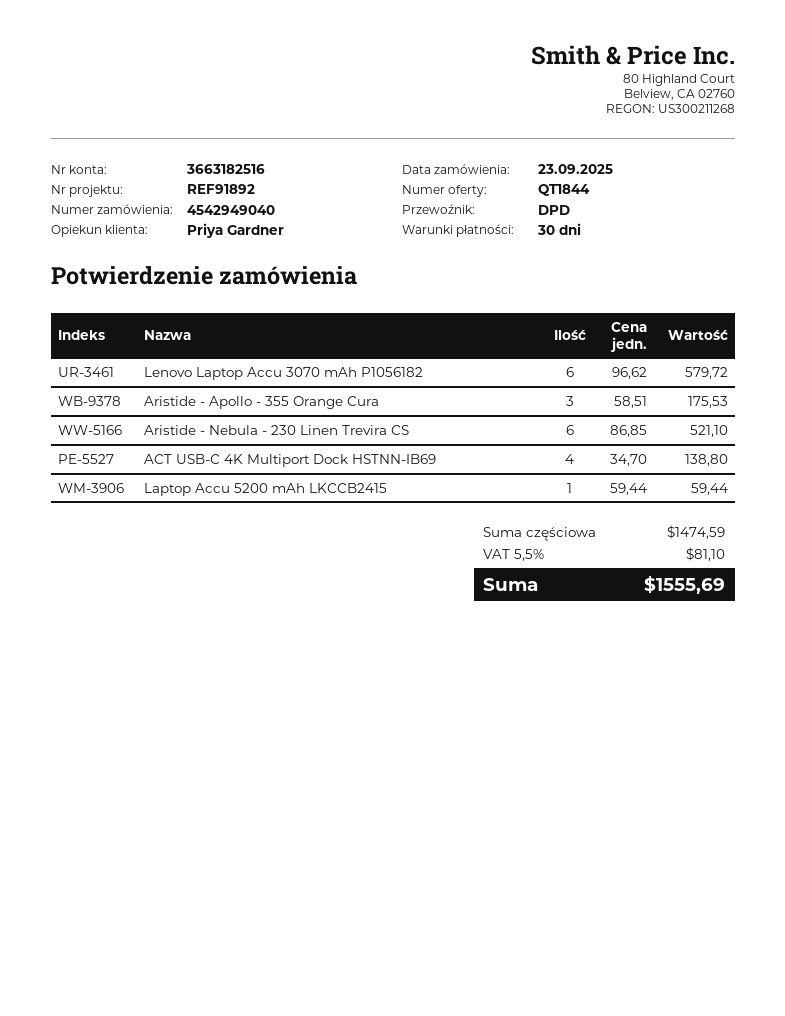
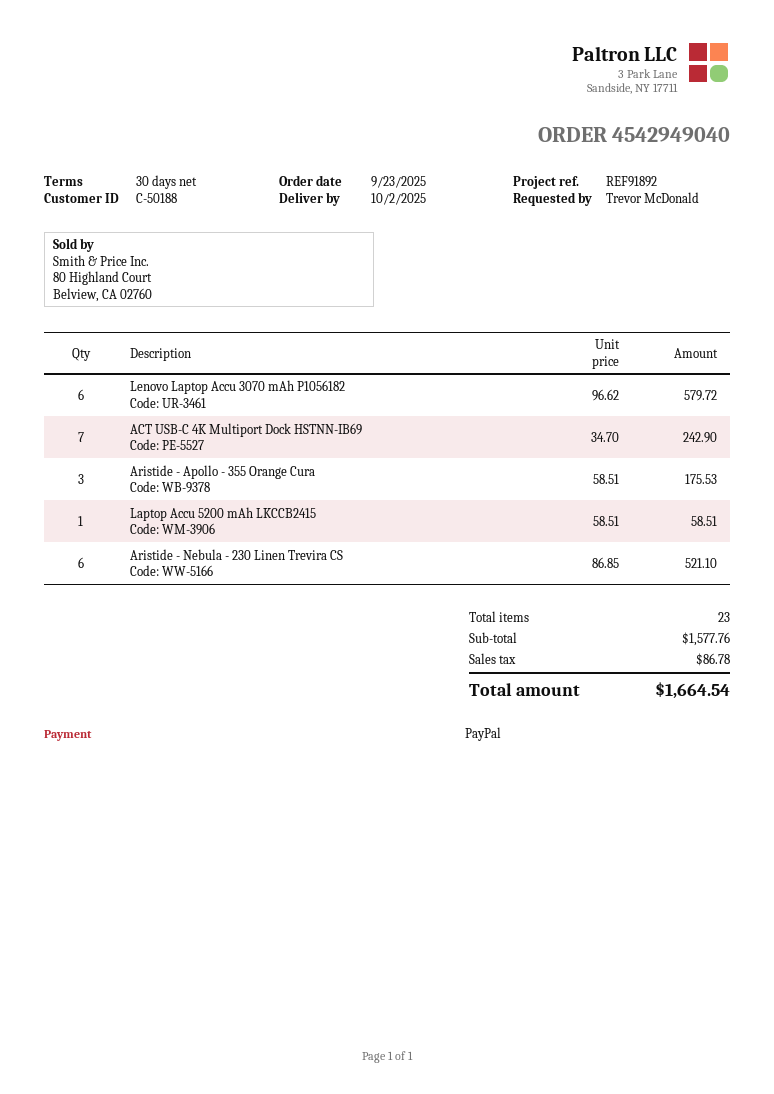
ACT USB-C 4K Multiport Dock HSTNN-IB69: 4 x 34.70 = 138.80 -> 7 x 34.70 = 242.90
Laptop Accu 5200 mAh LKCCB2415: 1 x 59.44 = 59.44 -> 1 x 58.51 = 58.51
subtotal: 1474.59 -> 1577.76
tax: 81.10 -> 86.78
total: 1555.69 -> 1664.54

